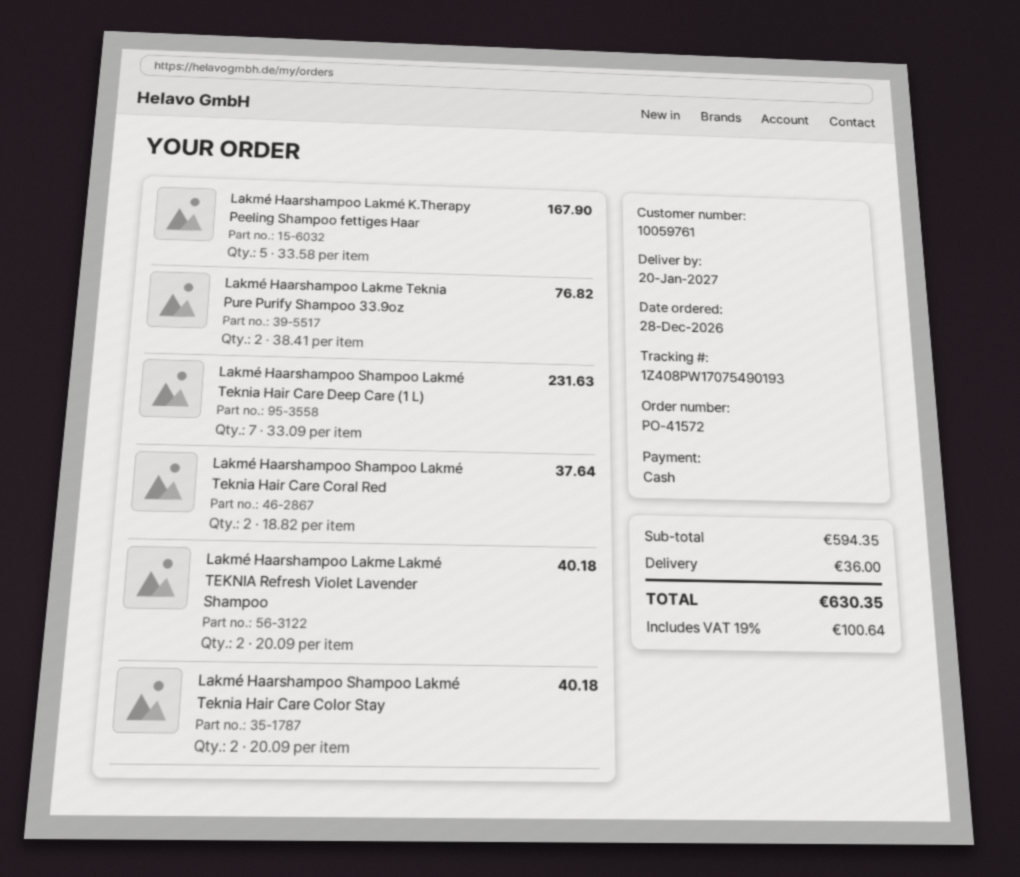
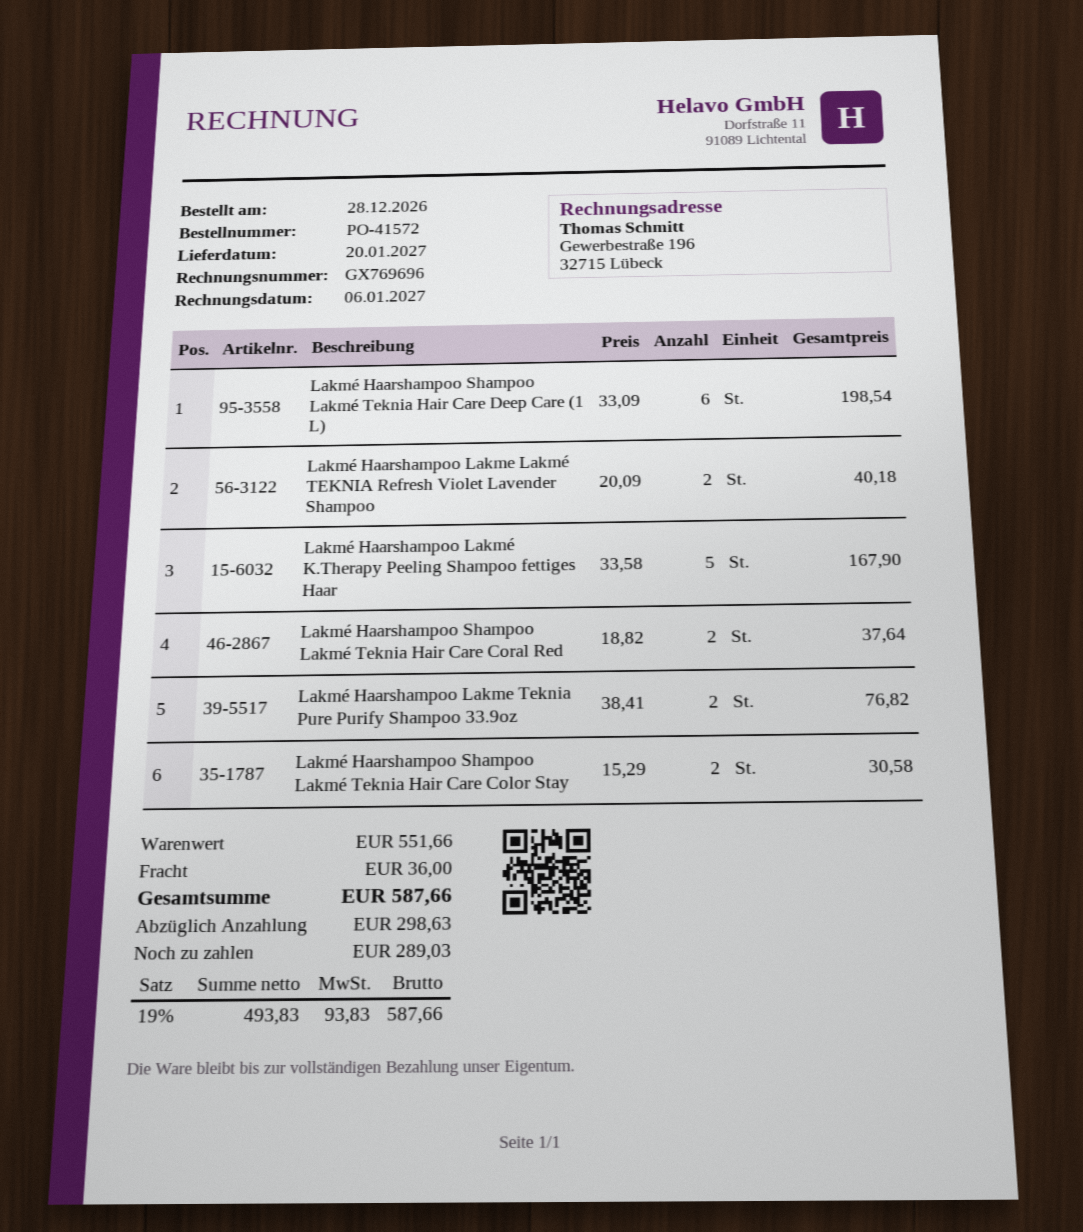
Lakmé Haarshampoo Shampoo Lakmé Teknia Hair Care Deep Care (1 L): 7 x 33.09 = 231.63 -> 6 x 33.09 = 198.54
Lakmé Haarshampoo Shampoo Lakmé Teknia Hair Care Color Stay: 2 x 20.09 = 40.18 -> 2 x 15.29 = 30.58
subtotal: 594.35 -> 551.66
tax: 19% = 100.64 -> 19% = 93.83
total: 630.35 -> 587.66

